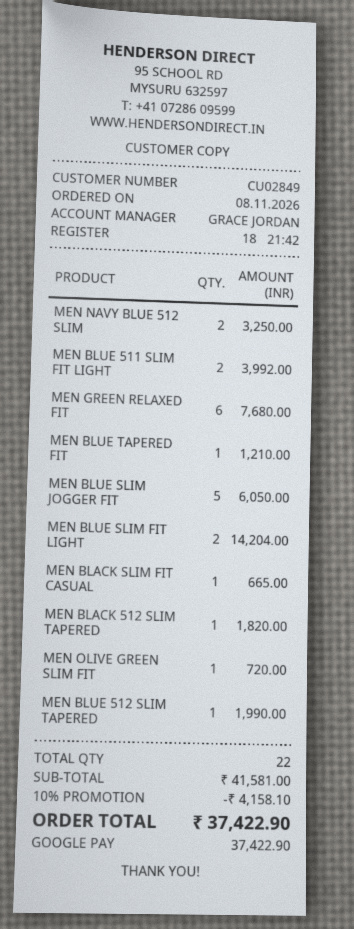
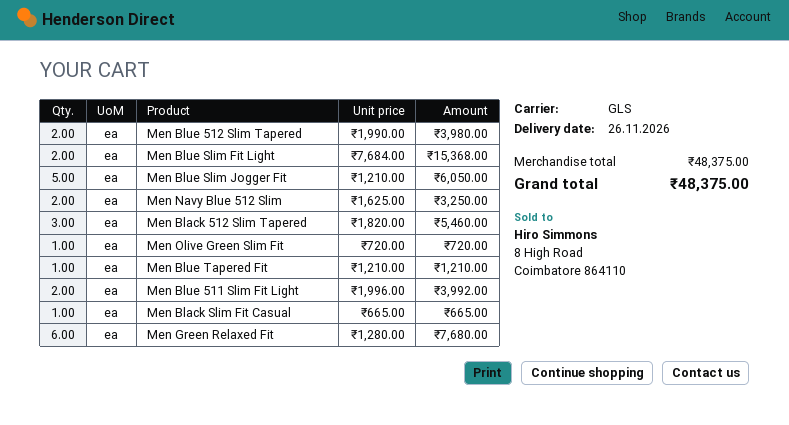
MEN BLUE SLIM FIT LIGHT: 2 for 14204.00 -> 2 for 15368.00
MEN BLACK 512 SLIM TAPERED: 1 for 1820.00 -> 3 for 5460.00
MEN BLUE 512 SLIM TAPERED: 1 for 1990.00 -> 2 for 3980.00
subtotal: 41581.00 -> 48375.00
discount: 10% = 4158.10 -> none
total: 37422.90 -> 48375.00

